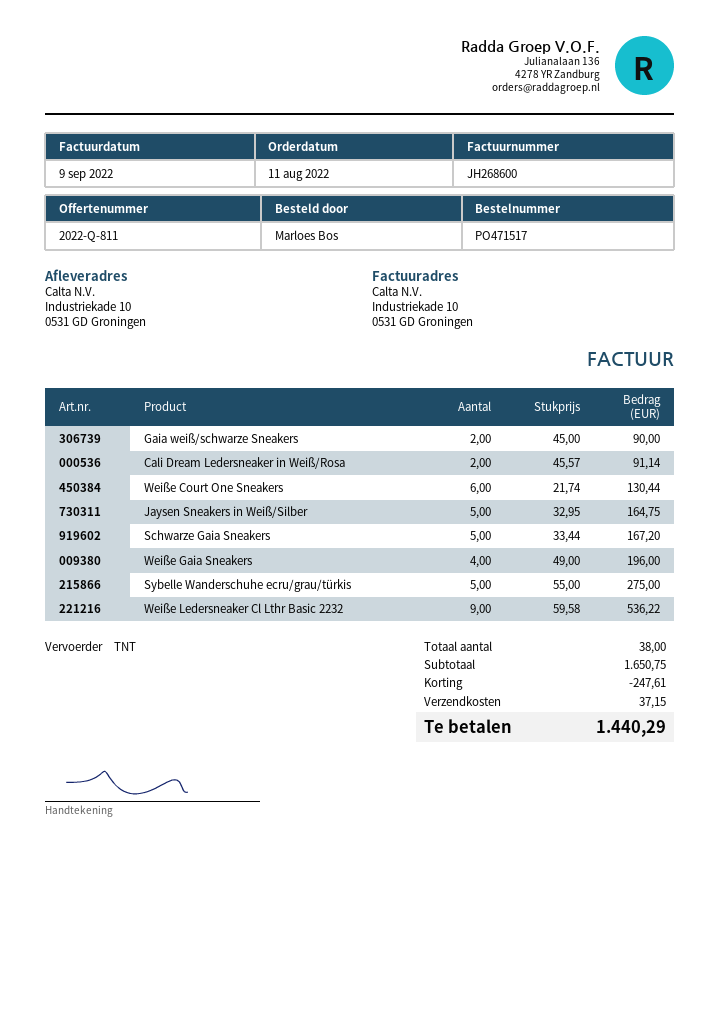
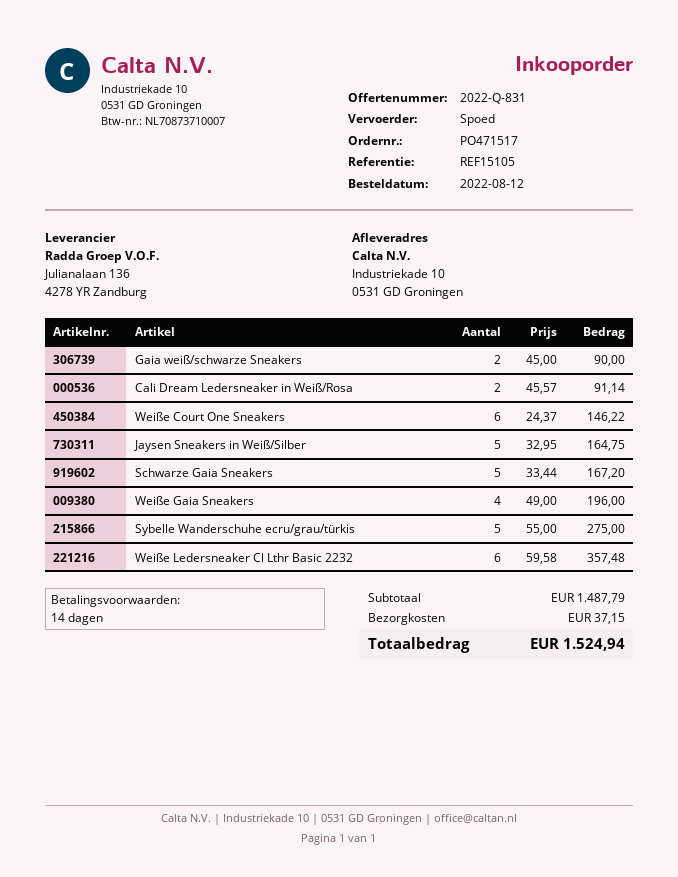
quote number: 2022-Q-811 -> 2022-Q-831
order date: 2022-08-11 -> 2022-08-12
shipping method: TNT -> express
Weiße Court One Sneakers: 6 x 21.74 = 130.44 -> 6 x 24.37 = 146.22
Weiße Ledersneaker Cl Lthr Basic 2232: 9 x 59.58 = 536.22 -> 6 x 59.58 = 357.48
subtotal: 1650.75 -> 1487.79
discount: 247.61 -> none
total: 1440.29 -> 1524.94

